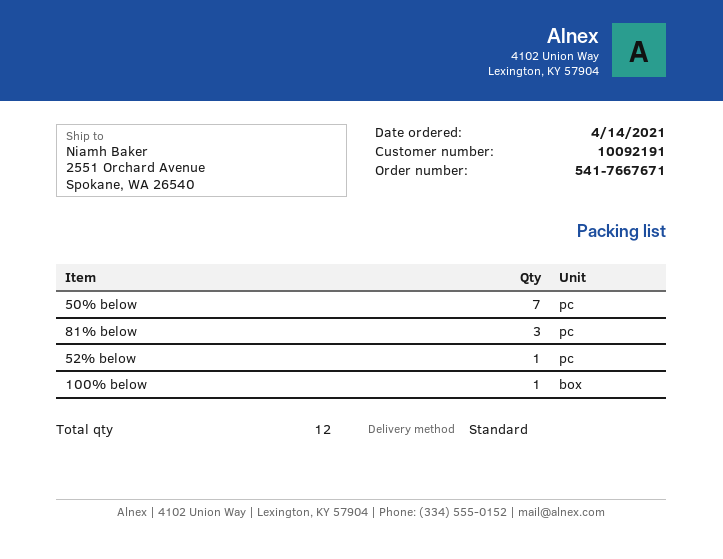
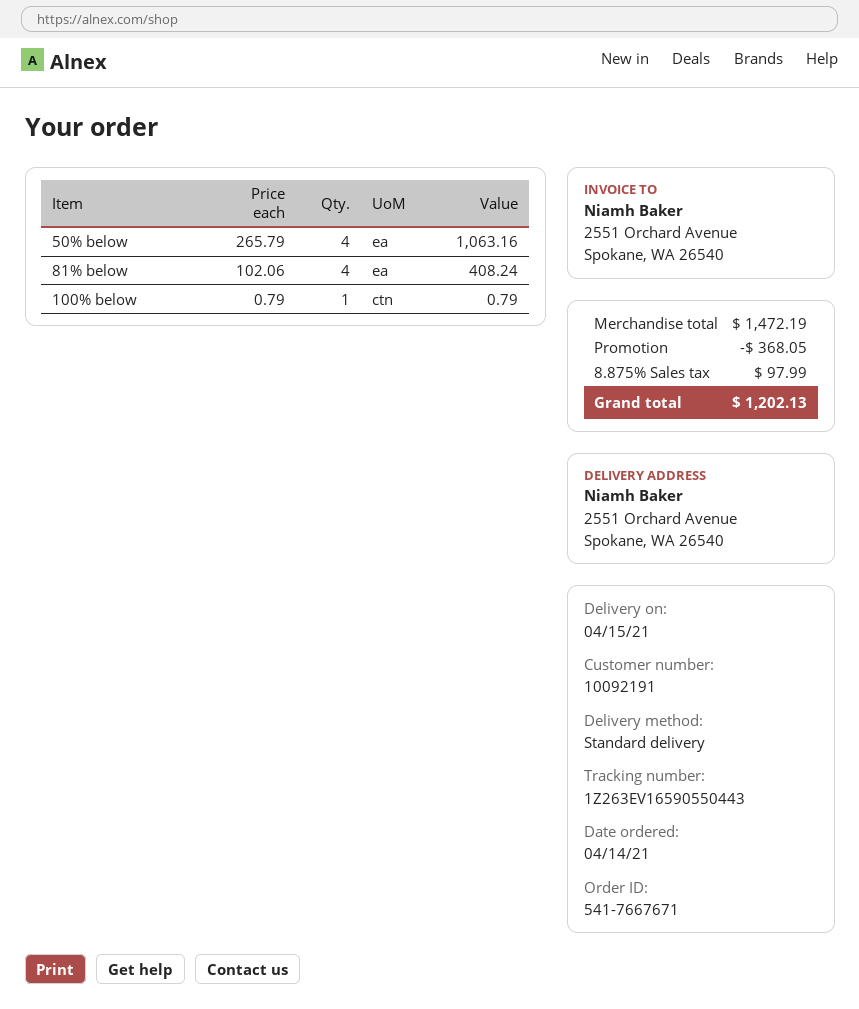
50% below: 7 -> 4
81% below: 3 -> 4
52% below: 1 -> none

